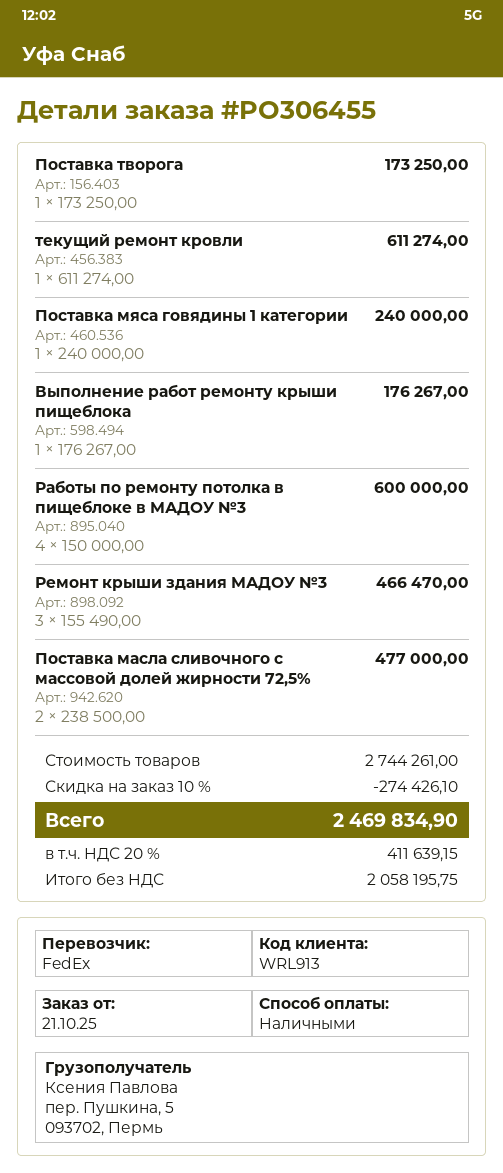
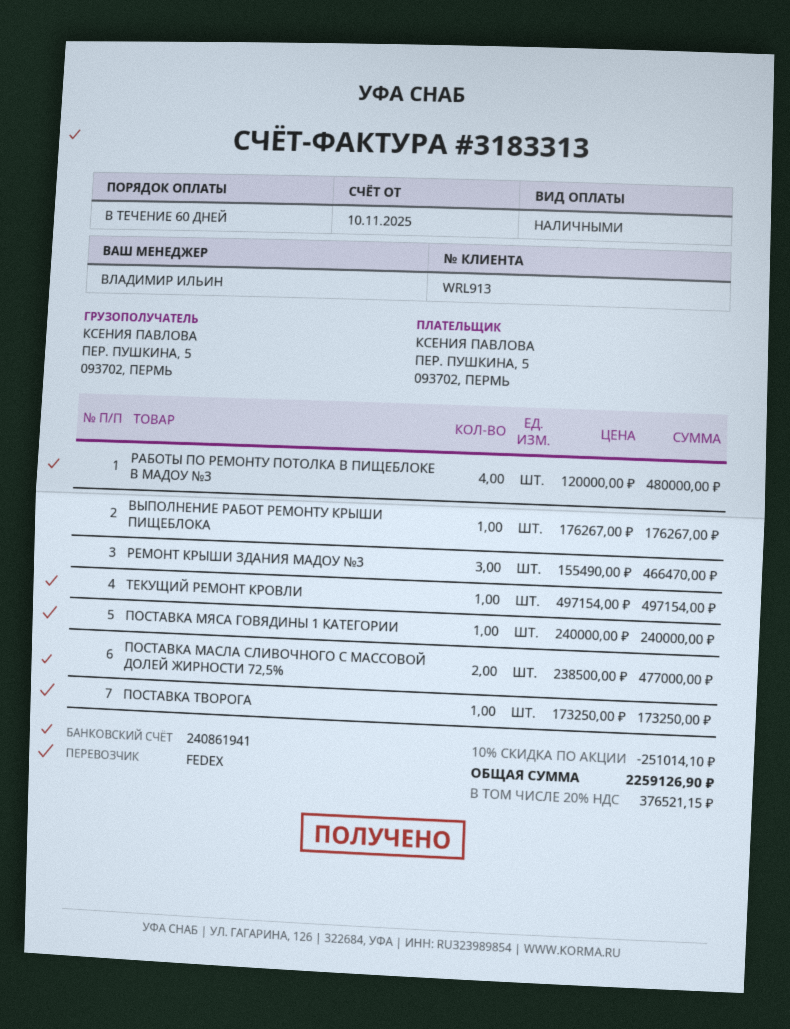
текущий ремонт кровли: 1 x 611274.00 = 611274.00 -> 1 x 497154.00 = 497154.00
Работы по ремонту потолка в пищеблоке в МАДОУ №3: 4 x 150000.00 = 600000.00 -> 4 x 120000.00 = 480000.00
discount: 10% = 274426.10 -> 10% = 251014.10
tax: 20% = 411639.15 -> 20% = 376521.15
total: 2469834.90 -> 2259126.90

